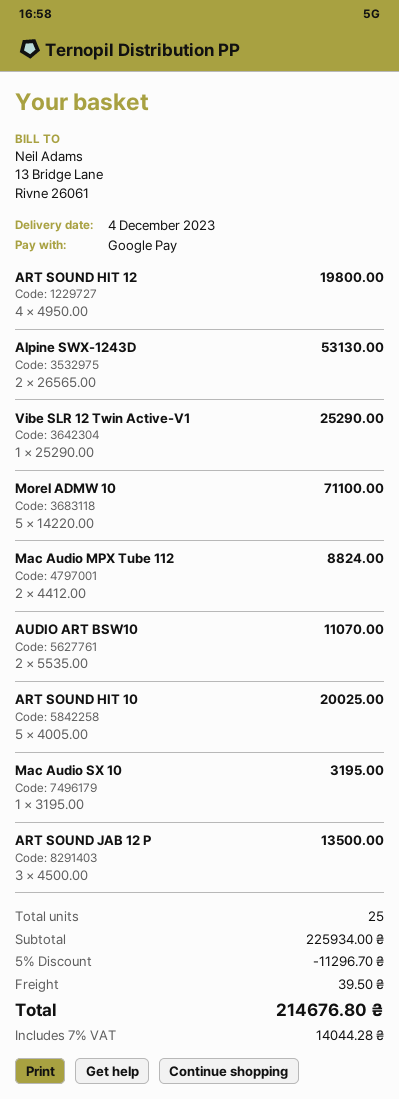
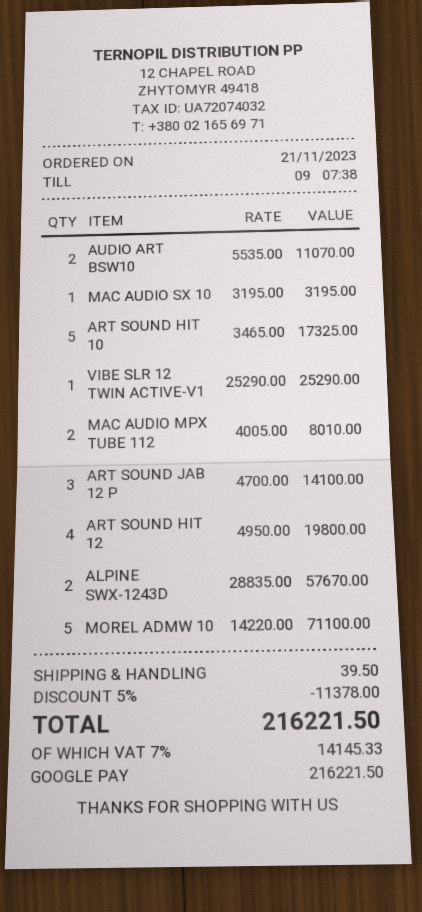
Alpine SWX-1243D: 2 x 26565.00 = 53130.00 -> 2 x 28835.00 = 57670.00
Mac Audio MPX Tube 112: 2 x 4412.00 = 8824.00 -> 2 x 4005.00 = 8010.00
ART SOUND HIT 10: 5 x 4005.00 = 20025.00 -> 5 x 3465.00 = 17325.00
ART SOUND JAB 12 P: 3 x 4500.00 = 13500.00 -> 3 x 4700.00 = 14100.00
discount: 5% = 11296.70 -> 5% = 11378.00
tax: 7% = 14044.28 -> 7% = 14145.33
total: 214676.80 -> 216221.50

